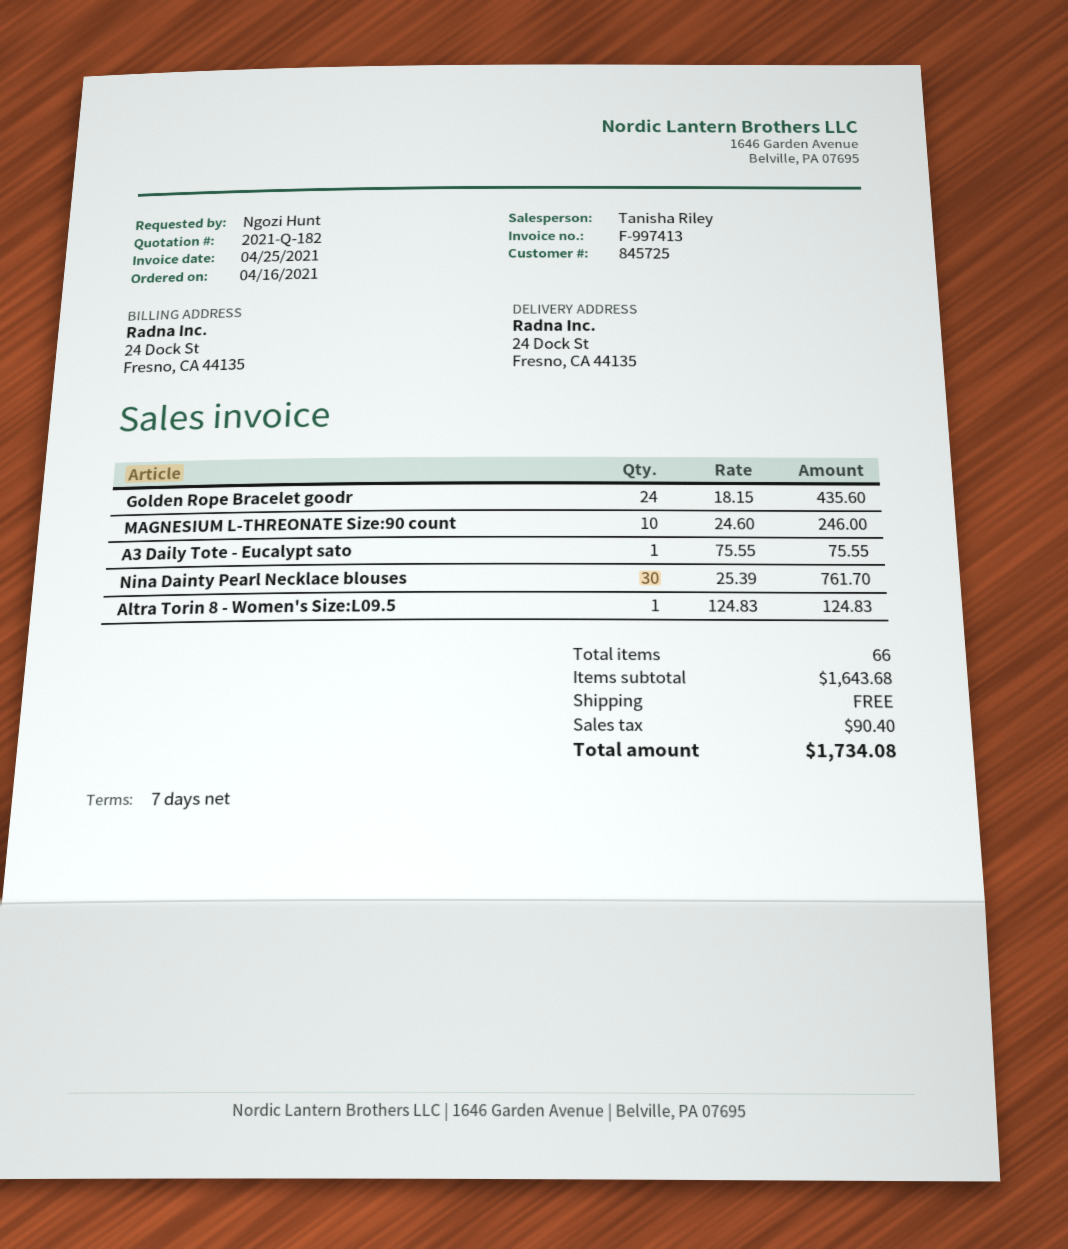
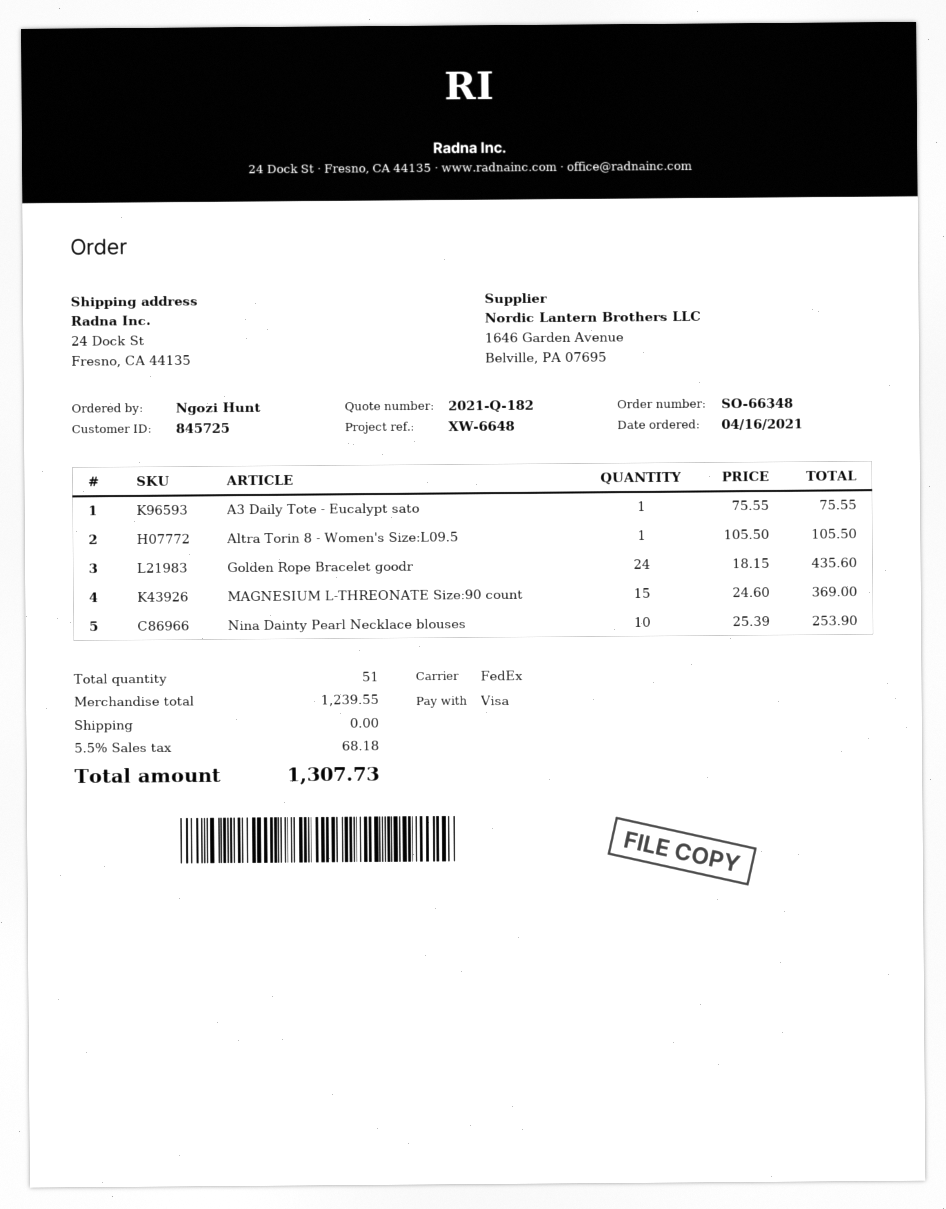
MAGNESIUM L-THREONATE Size:90 count: 10 x 24.60 = 246.00 -> 15 x 24.60 = 369.00
Nina Dainty Pearl Necklace blouses: 30 x 25.39 = 761.70 -> 10 x 25.39 = 253.90
Altra Torin 8 - Women's Size:L09.5: 1 x 124.83 = 124.83 -> 1 x 105.50 = 105.50
total quantity: 66 -> 51
subtotal: 1643.68 -> 1239.55
tax: 90.40 -> 68.18
total: 1734.08 -> 1307.73

